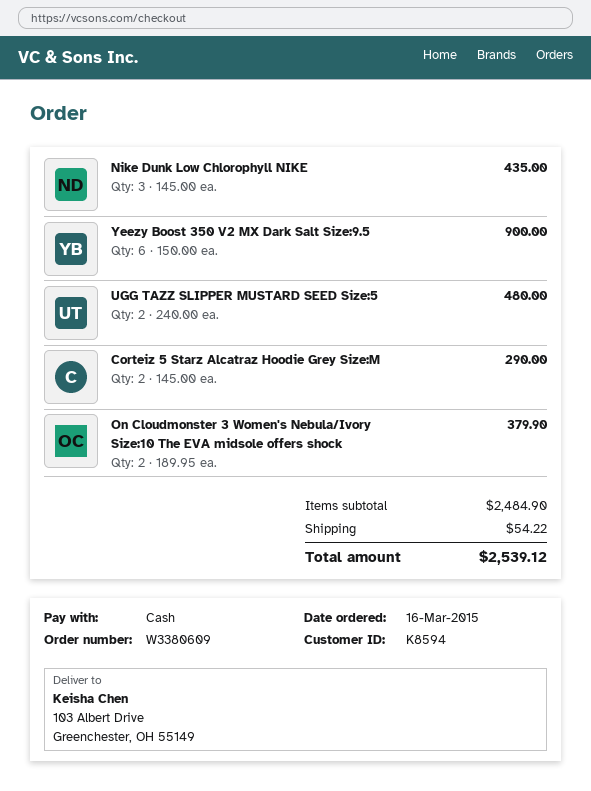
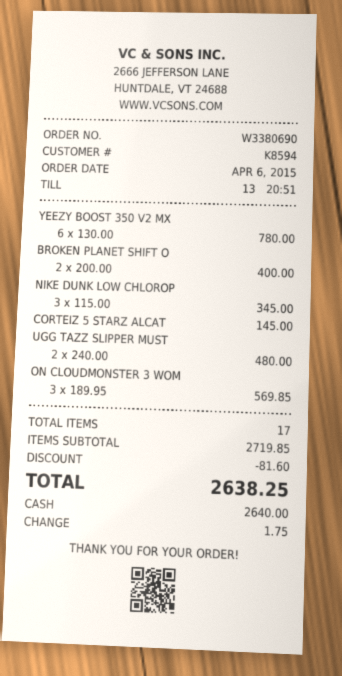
order number: W3380609 -> W3380690
order date: 2015-03-16 -> 2015-04-06
Nike Dunk Low Chlorophyll NIKE: 3 x 145.00 = 435.00 -> 3 x 115.00 = 345.00
Yeezy Boost 350 V2 MX Dark Salt Size:9.5: 6 x 150.00 = 900.00 -> 6 x 130.00 = 780.00
Corteiz 5 Starz Alcatraz Hoodie Grey Size:M: 2 x 145.00 = 290.00 -> 1 x 145.00 = 145.00
On Cloudmonster 3 Women's Nebula/Ivory Size:10 The EVA midsole offers shock: 2 x 189.95 = 379.90 -> 3 x 189.95 = 569.85
BROKEN PLANET SHIFT O: none -> 2 x 200.00 = 400.00
subtotal: 2484.90 -> 2719.85
discount: none -> 81.60
shipping: 54.22 -> none
total: 2539.12 -> 2638.25

